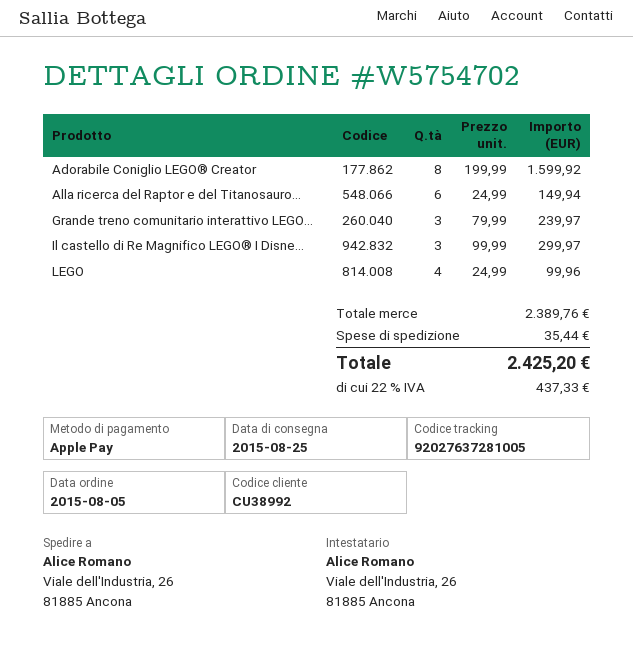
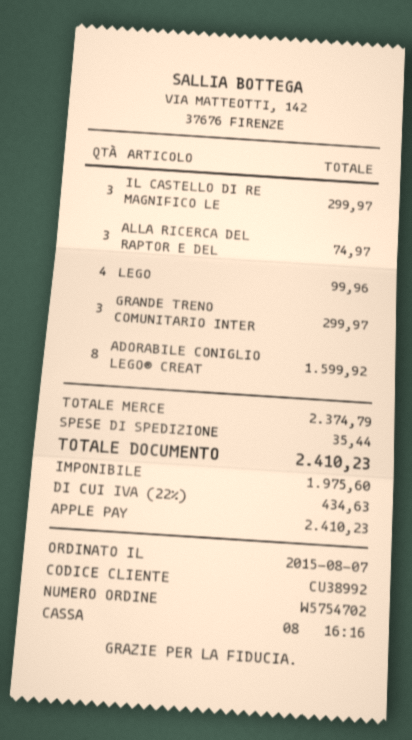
order date: 2015-08-05 -> 2015-08-07
Alla ricerca del Raptor e del Titanosauro...: 6 for 149.94 -> 3 for 74.97
Grande treno comunitario interattivo LEGO...: 3 for 239.97 -> 3 for 299.97
subtotal: 2389.76 -> 2374.79
tax: 22% = 437.33 -> 22% = 434.63
total: 2425.20 -> 2410.23

